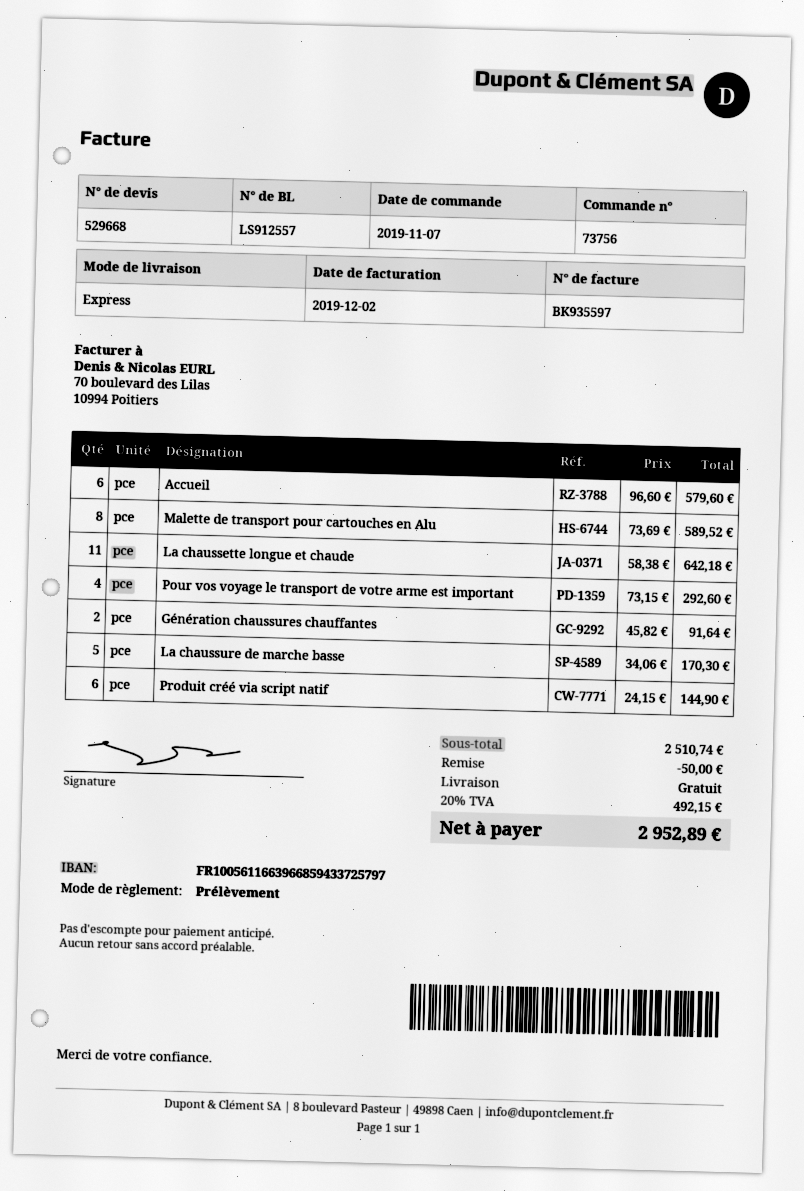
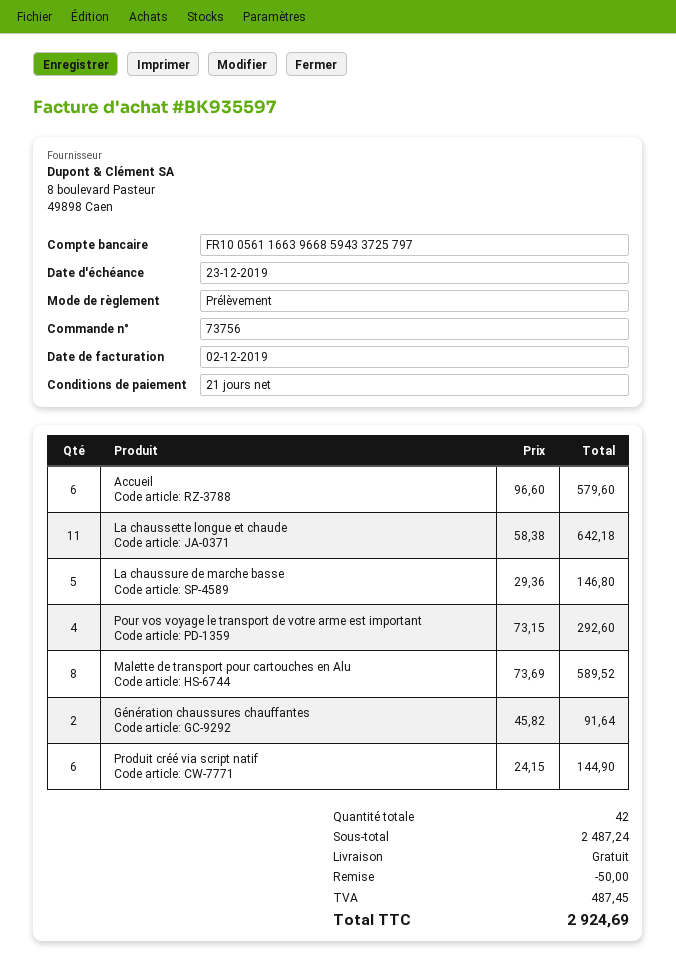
La chaussure de marche basse: 5 x 34.06 = 170.30 -> 5 x 29.36 = 146.80
subtotal: 2510.74 -> 2487.24
tax: 492.15 -> 487.45
total: 2952.89 -> 2924.69

